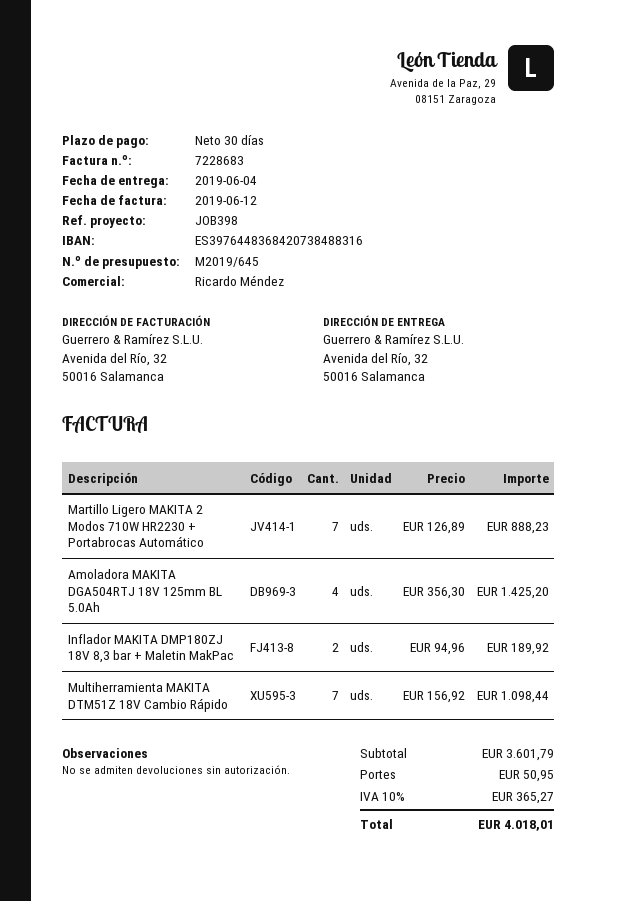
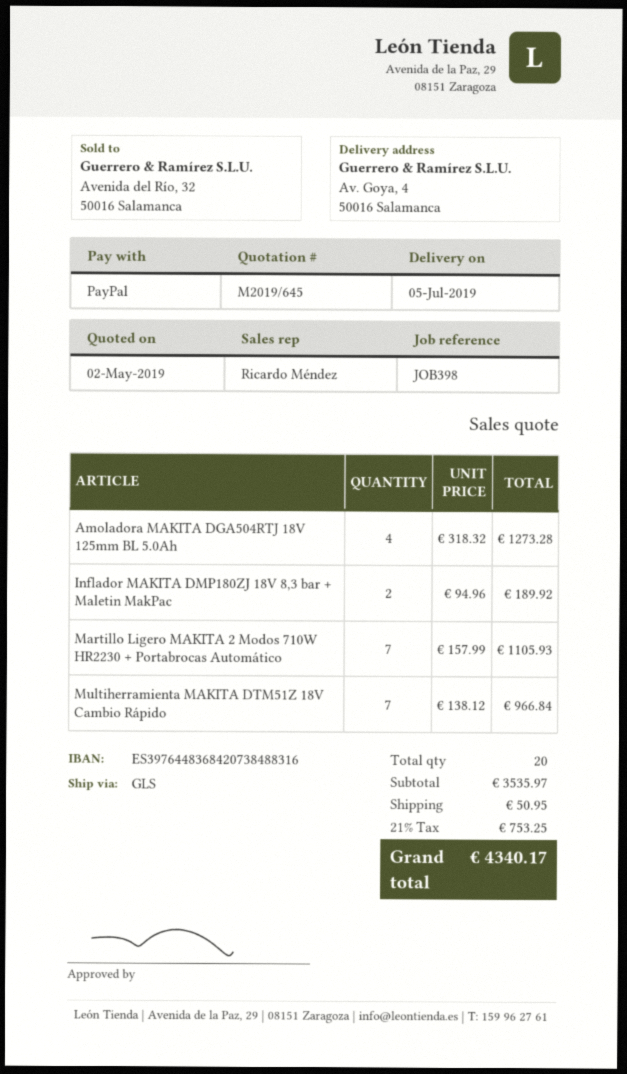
delivery date: 2019-06-04 -> 2019-07-05
ship to: Avenida del Río, 32, 50016 Salamanca -> Av. Goya, 4, 50016 Salamanca
Martillo Ligero MAKITA 2 Modos 710W HR2230 + Portabrocas Automático: 7 x 126.89 = 888.23 -> 7 x 157.99 = 1105.93
Amoladora MAKITA DGA504RTJ 18V 125mm BL 5.0Ah: 4 x 356.30 = 1425.20 -> 4 x 318.32 = 1273.28
Multiherramienta MAKITA DTM51Z 18V Cambio Rápido: 7 x 156.92 = 1098.44 -> 7 x 138.12 = 966.84
subtotal: 3601.79 -> 3535.97
tax: 10% = 365.27 -> 21% = 753.25
total: 4018.01 -> 4340.17

